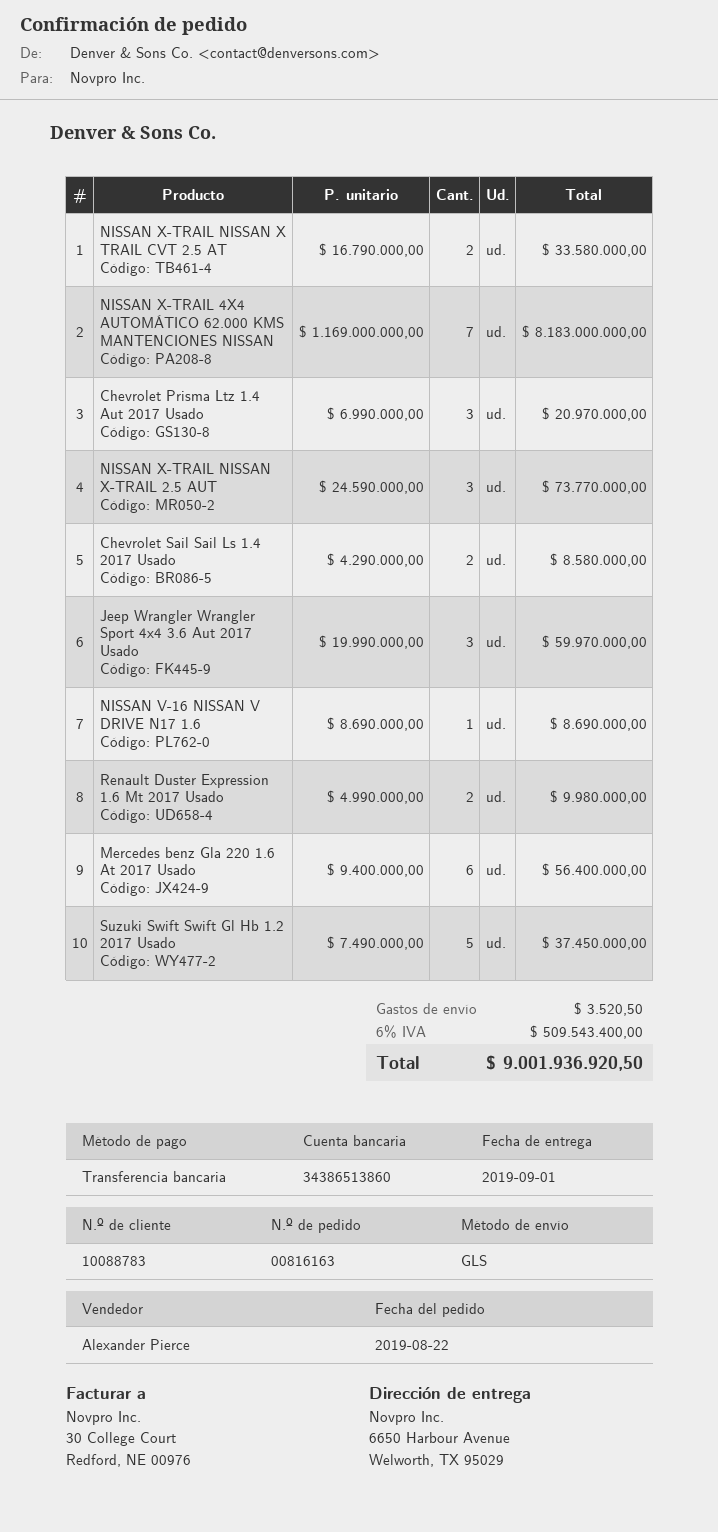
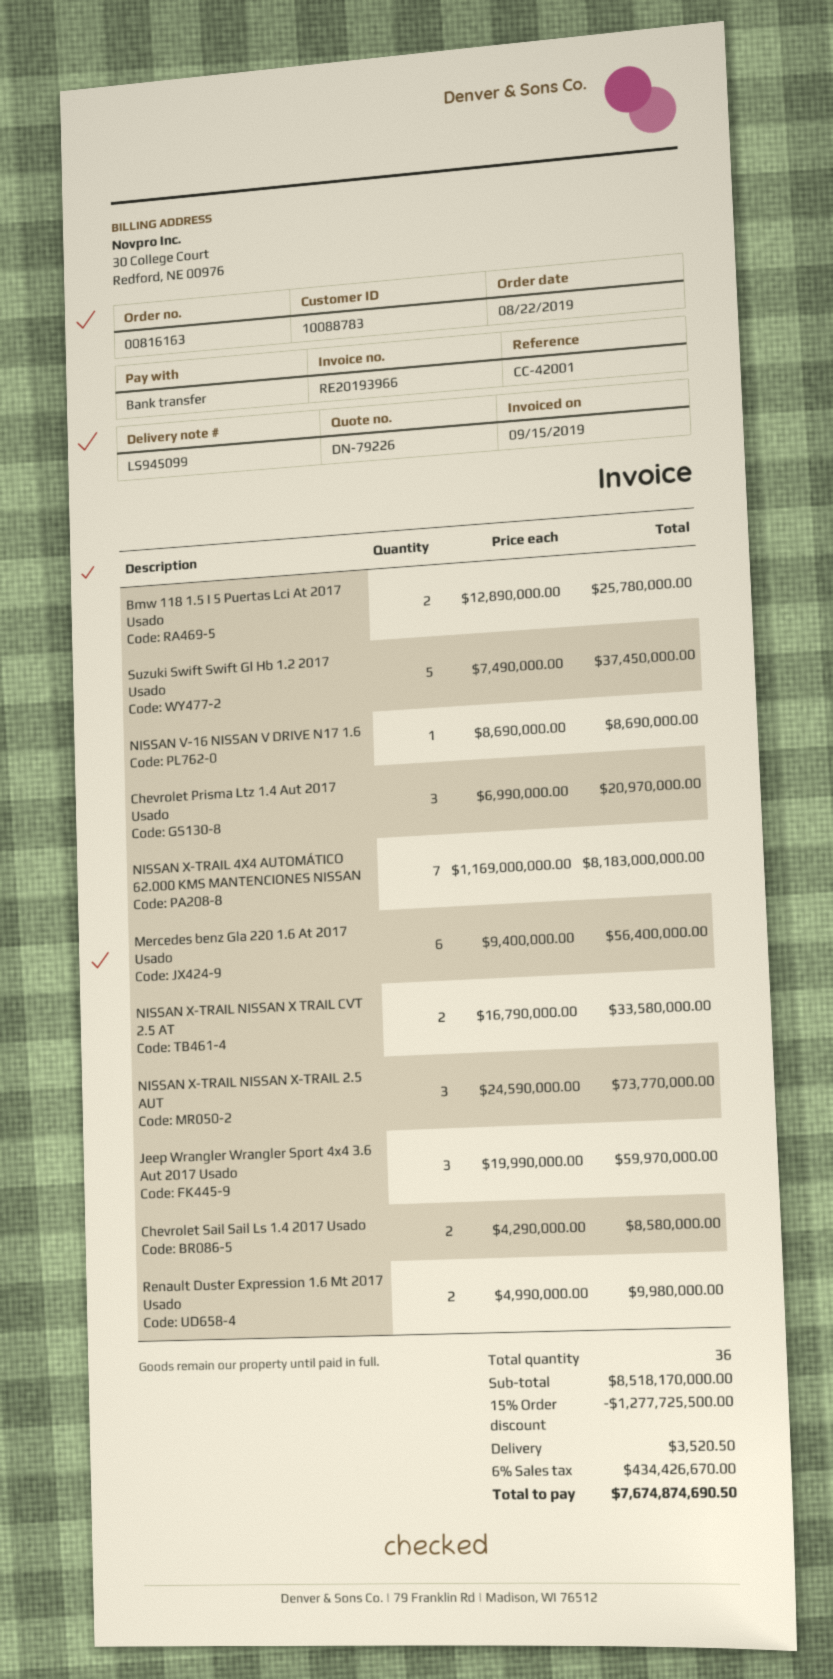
Bmw 118 1.5 I 5 Puertas Lci At 2017 Usado: none -> 2 x 12890000.00 = 25780000.00
discount: none -> 15% = 1277725500.00
tax: 6% = 509543400.00 -> 6% = 434426670.00
total: 9001936920.50 -> 7674874690.50

